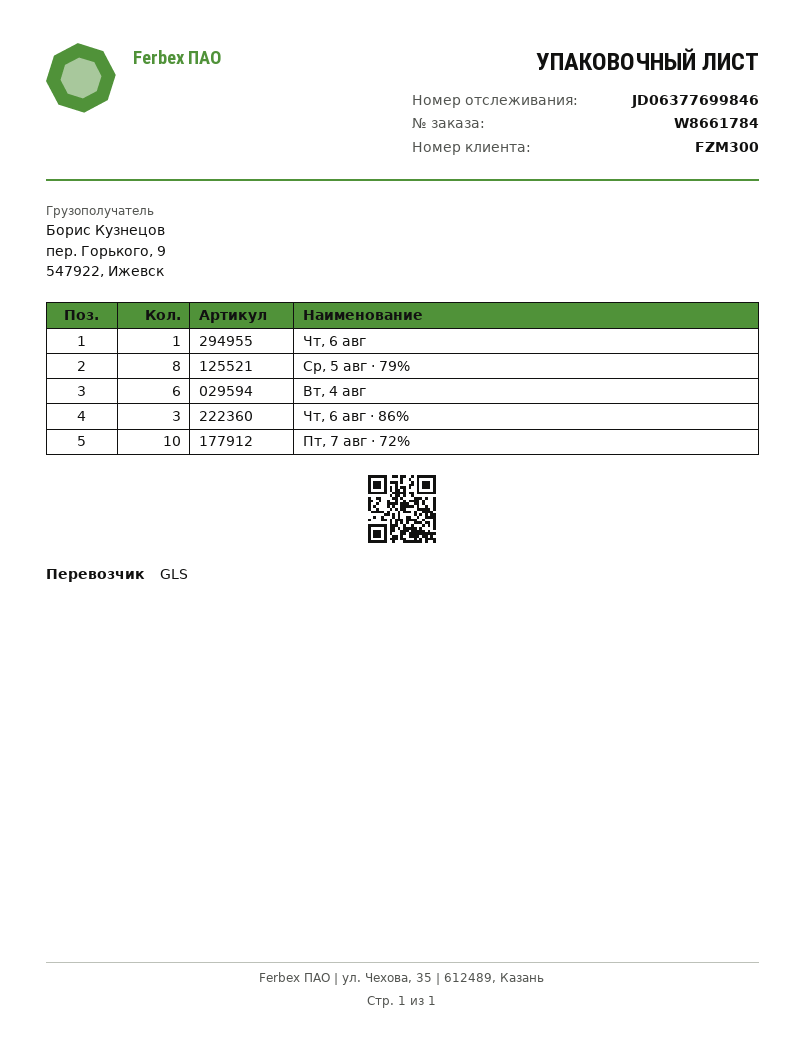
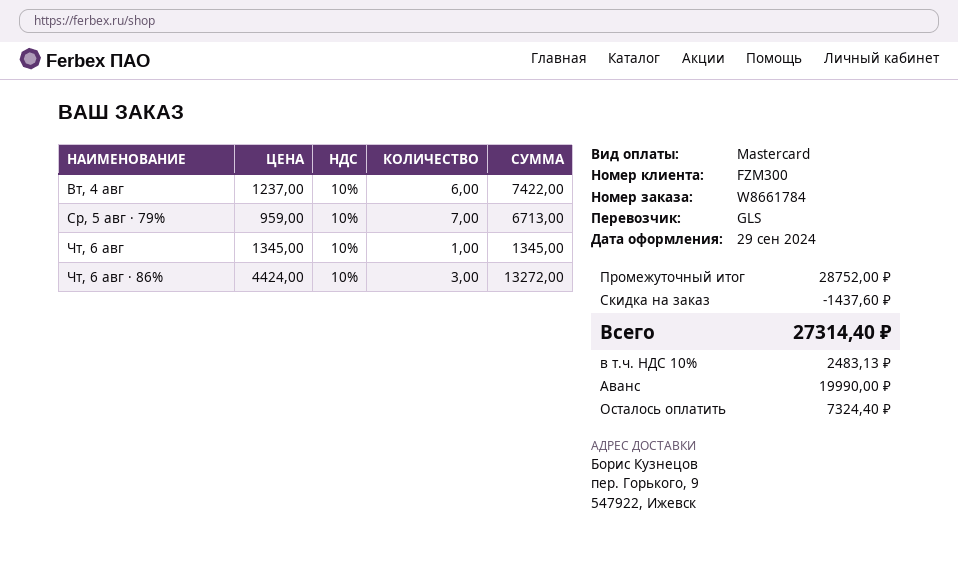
Ср, 5 авг · 79%: 8 -> 7
Пт, 7 авг · 72%: 10 -> none

